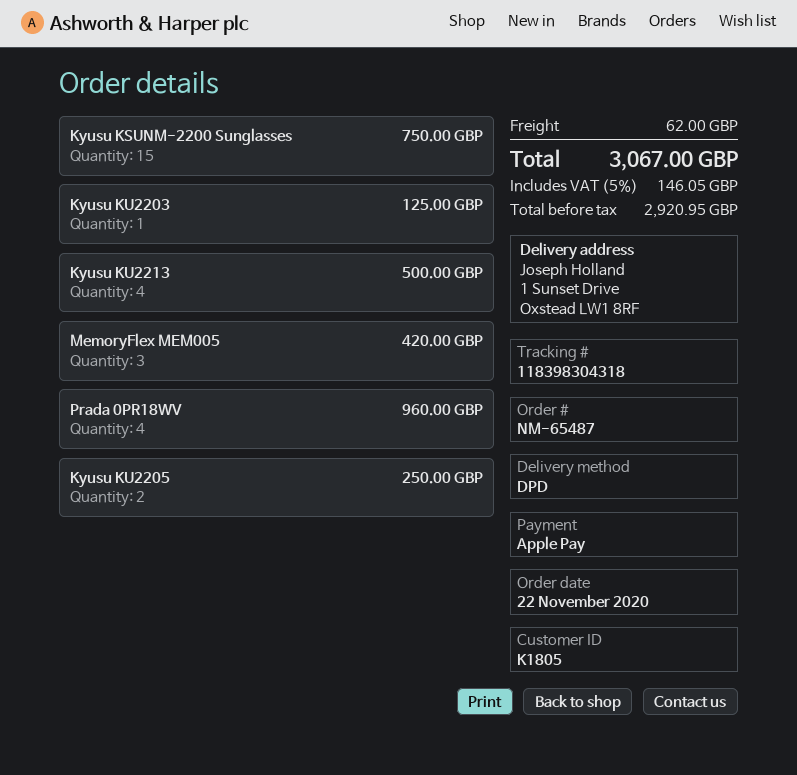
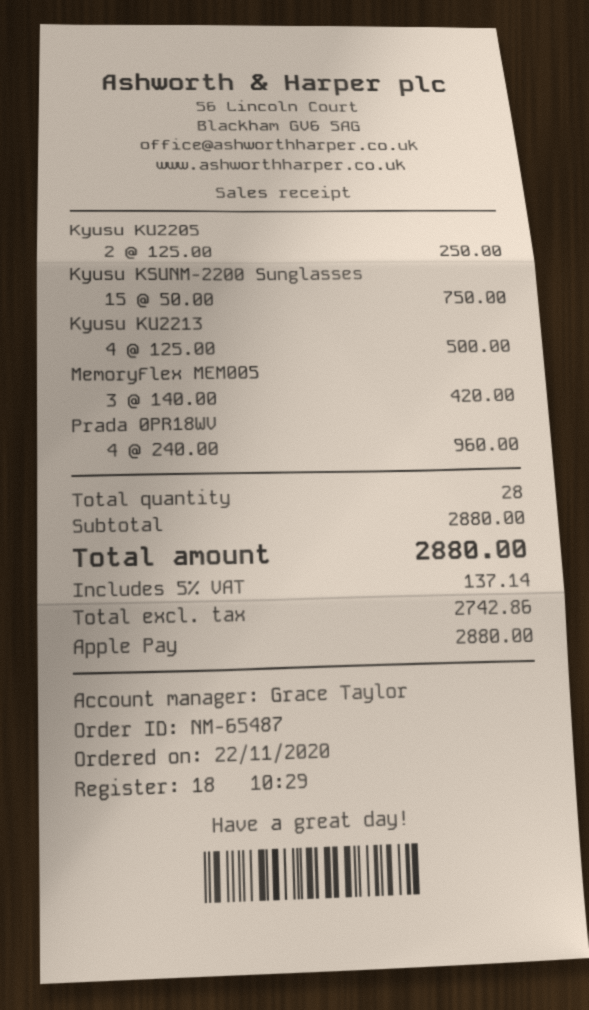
Kyusu KU2203: 1 for 125.00 -> none
shipping: 62.00 -> none
net: 2920.95 -> 2742.86
tax: 5% = 146.05 -> 5% = 137.14
total: 3067.00 -> 2880.00

